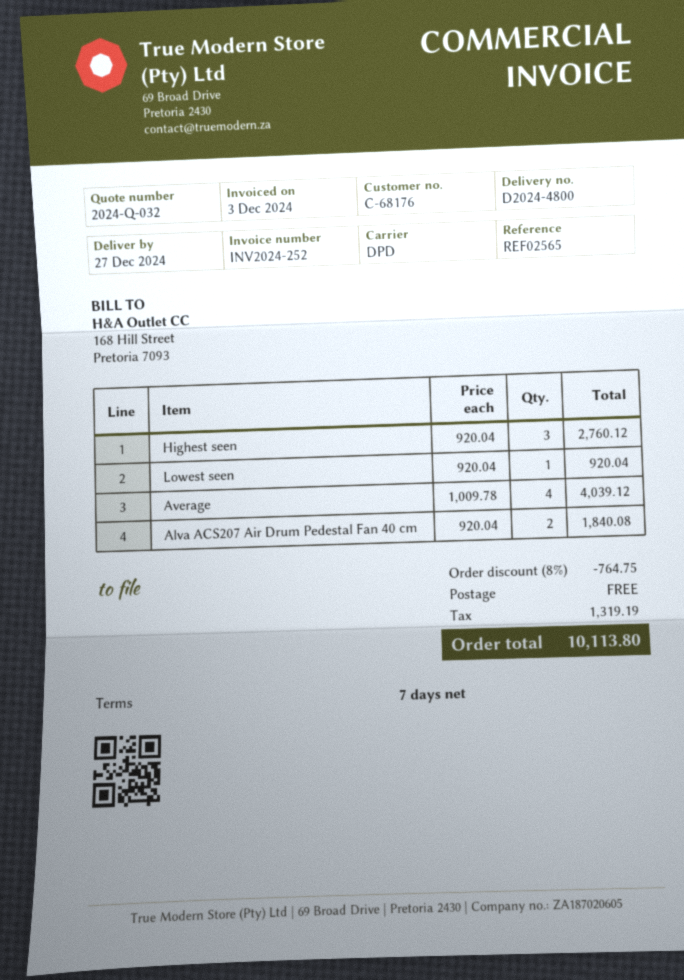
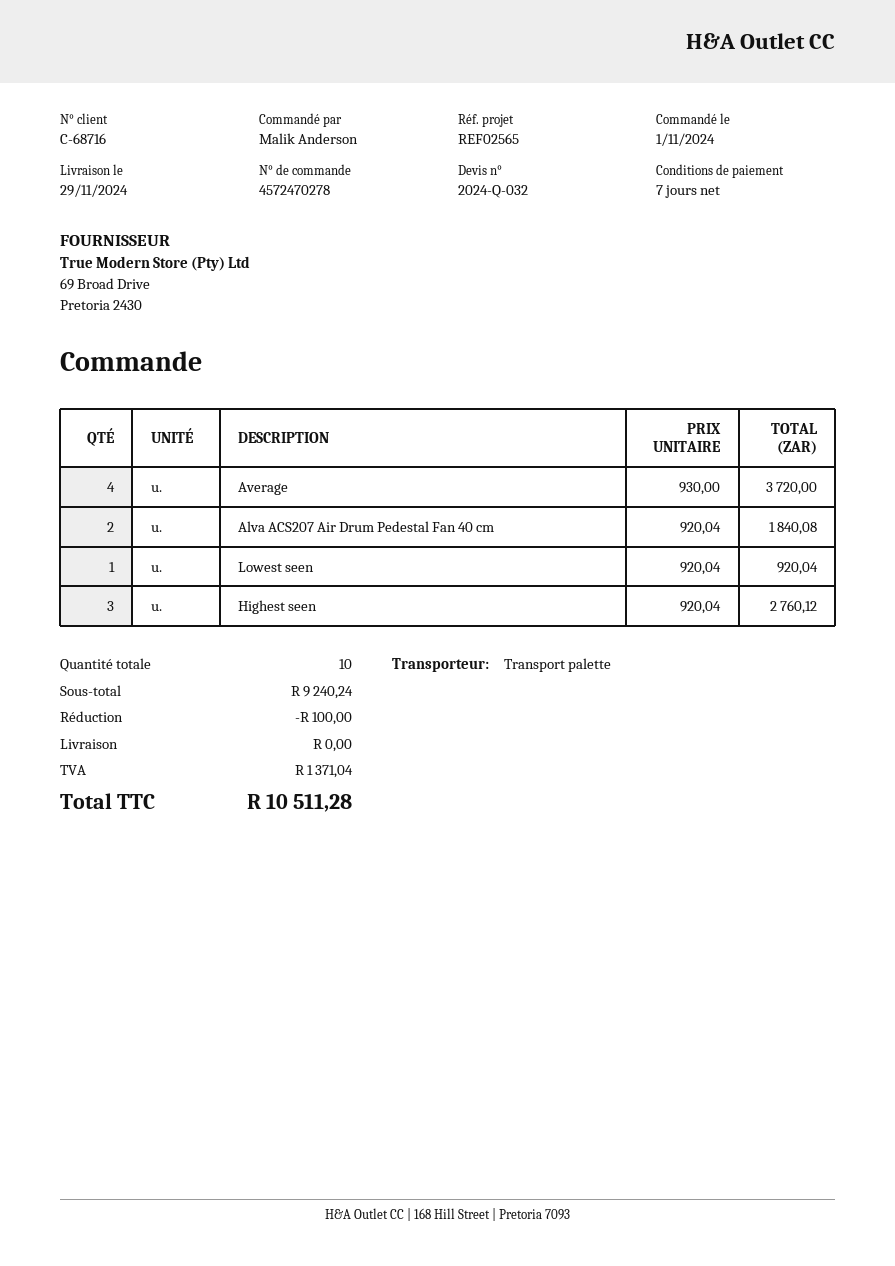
delivery date: 2024-12-27 -> 2024-11-29
customer number: C-68176 -> C-68716
shipping method: DPD -> pallet freight
Average: 4 x 1009.78 = 4039.12 -> 4 x 930.00 = 3720.00
discount: 764.75 -> 100.00
tax: 1319.19 -> 1371.04
total: 10113.80 -> 10511.28

